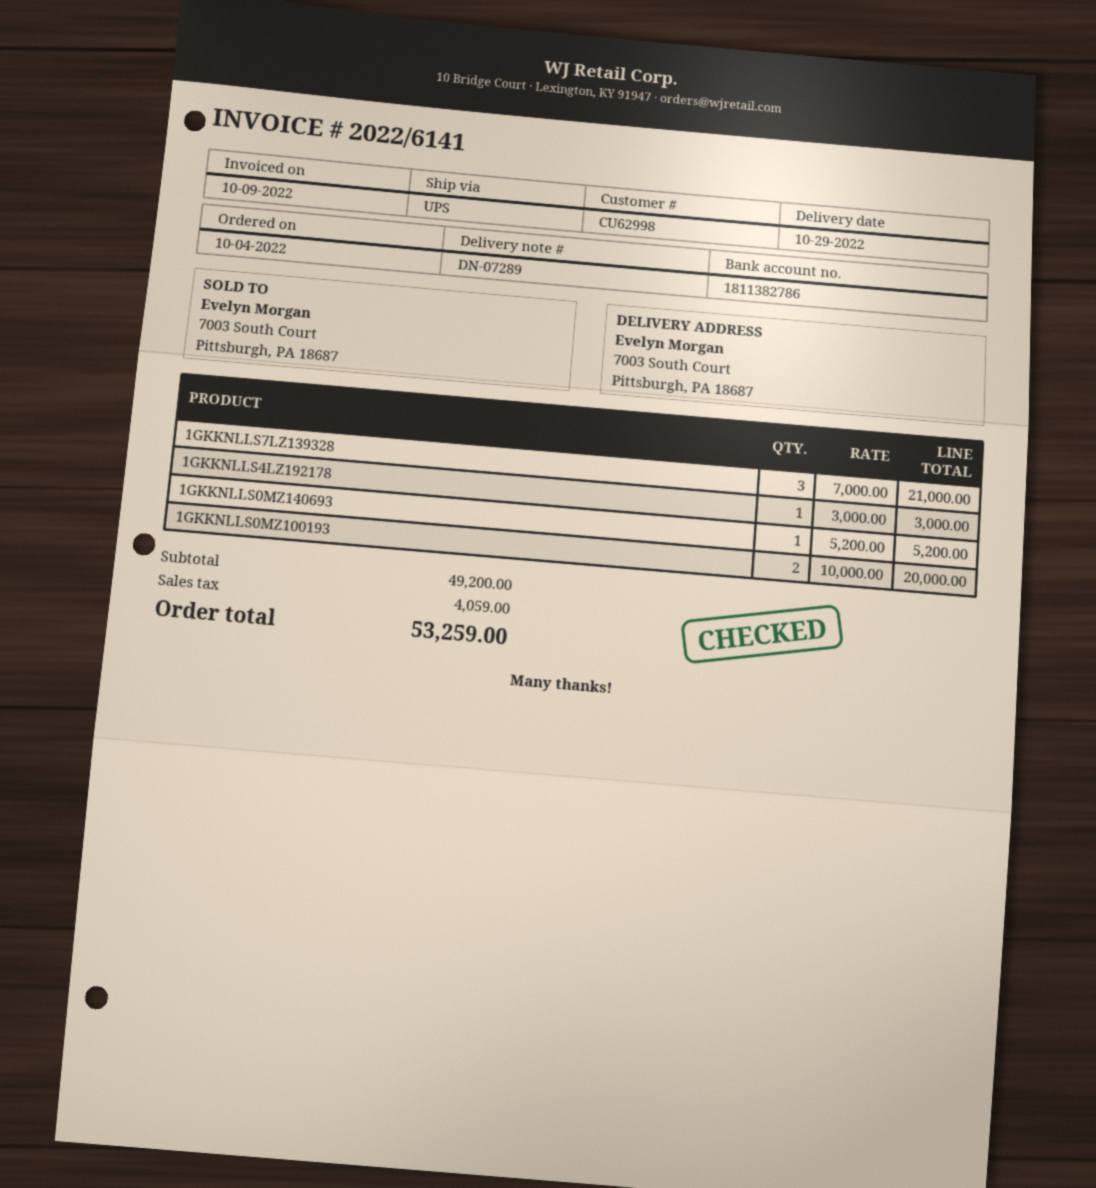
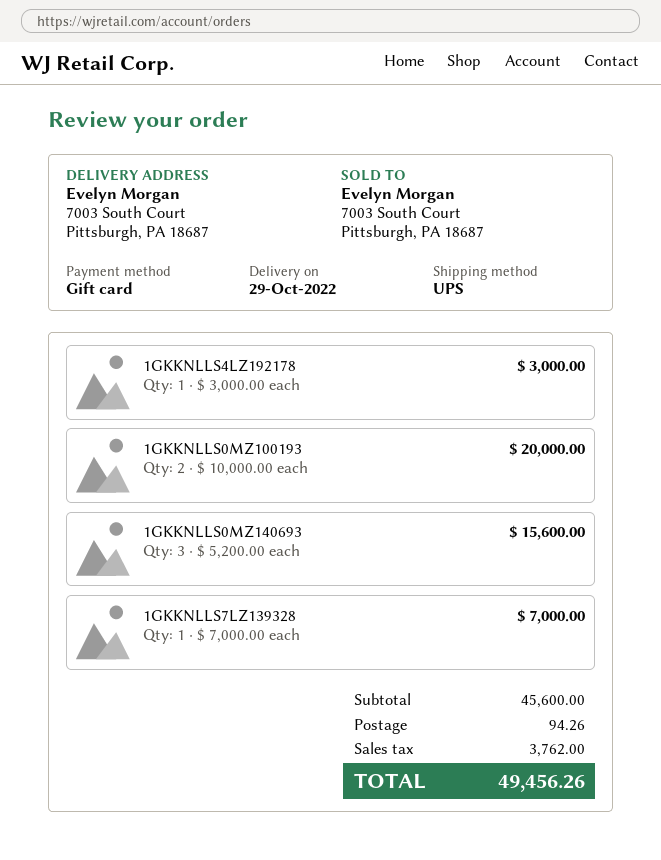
1GKKNLLS7LZ139328: 3 x 7000.00 = 21000.00 -> 1 x 7000.00 = 7000.00
1GKKNLLS0MZ140693: 1 x 5200.00 = 5200.00 -> 3 x 5200.00 = 15600.00
subtotal: 49200.00 -> 45600.00
shipping: none -> 94.26
tax: 4059.00 -> 3762.00
total: 53259.00 -> 49456.26

